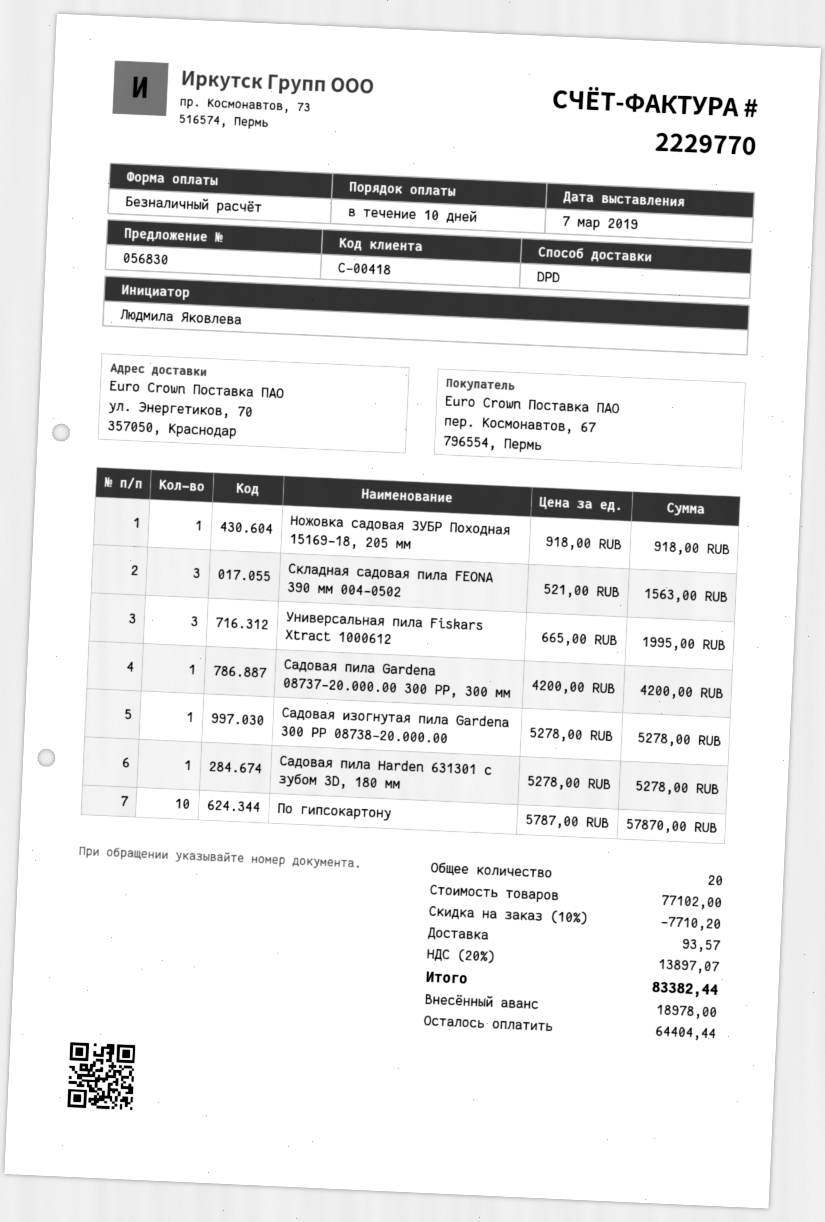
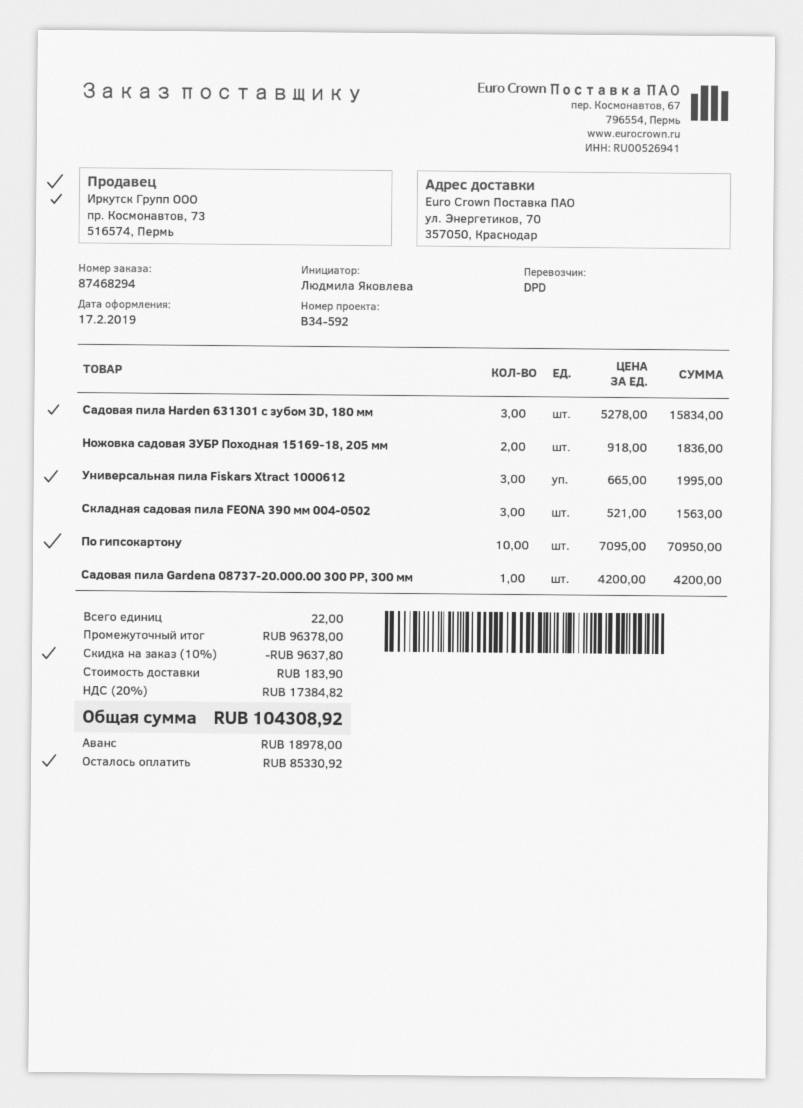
Ножовка садовая ЗУБР Походная 15169-18, 205 мм: 1 x 918.00 = 918.00 -> 2 x 918.00 = 1836.00
Садовая изогнутая пила Gardena 300 PP 08738-20.000.00: 1 x 5278.00 = 5278.00 -> none
Садовая пила Harden 631301 с зубом 3D, 180 мм: 1 x 5278.00 = 5278.00 -> 3 x 5278.00 = 15834.00
По гипсокартону: 10 x 5787.00 = 57870.00 -> 10 x 7095.00 = 70950.00
total quantity: 20 -> 22
subtotal: 77102.00 -> 96378.00
discount: 10% = 7710.20 -> 10% = 9637.80
shipping: 93.57 -> 183.90
tax: 20% = 13897.07 -> 20% = 17384.82
total: 83382.44 -> 104308.92
balance: 64404.44 -> 85330.92

